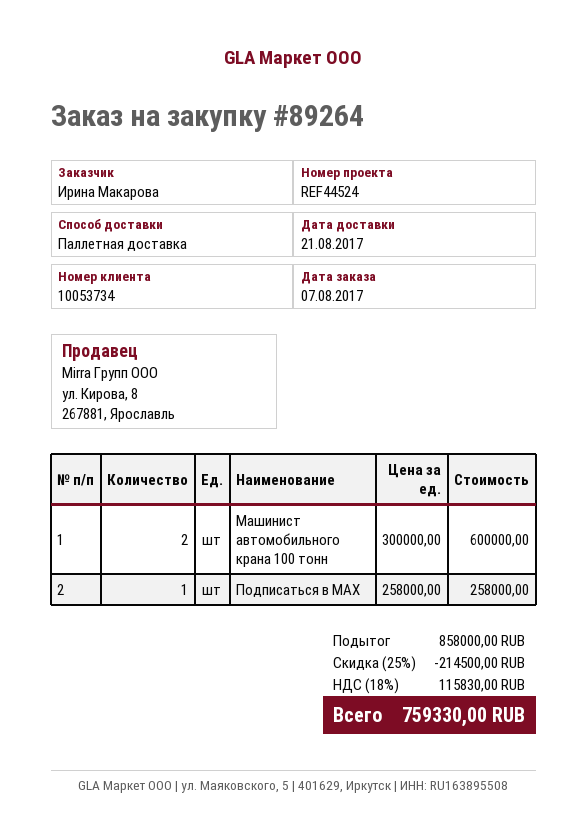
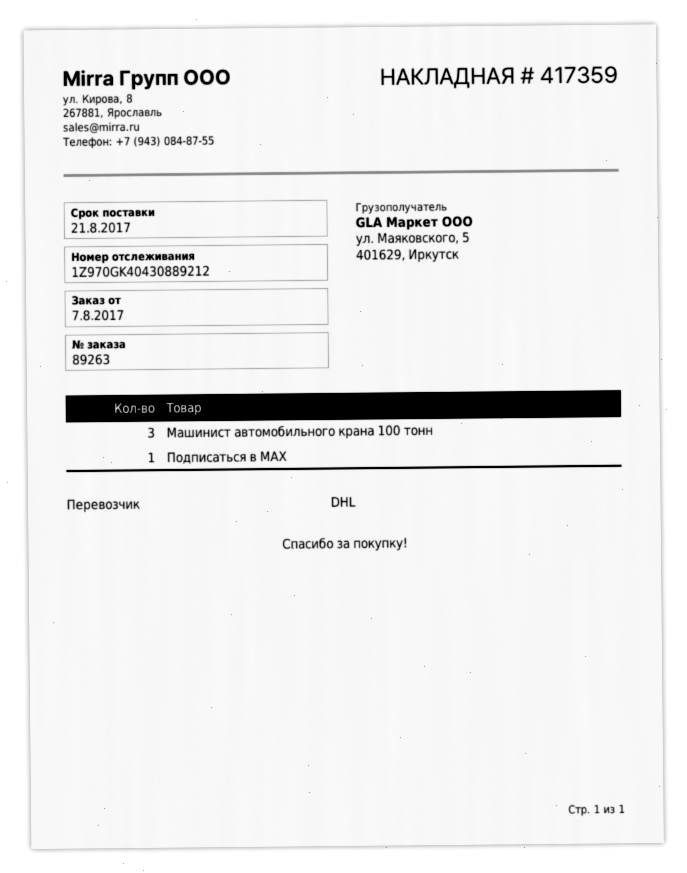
order number: 89264 -> 89263
shipping method: pallet freight -> DHL
Машинист автомобильного крана 100 тонн: 2 -> 3

